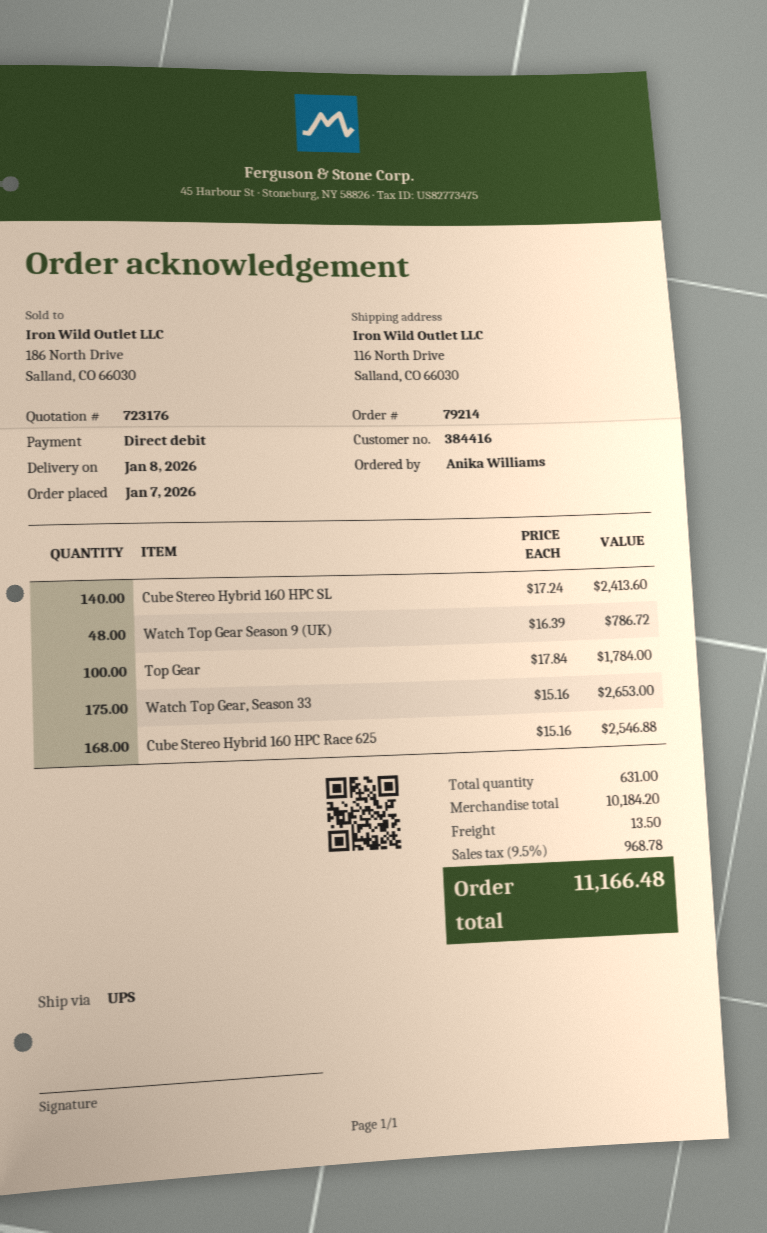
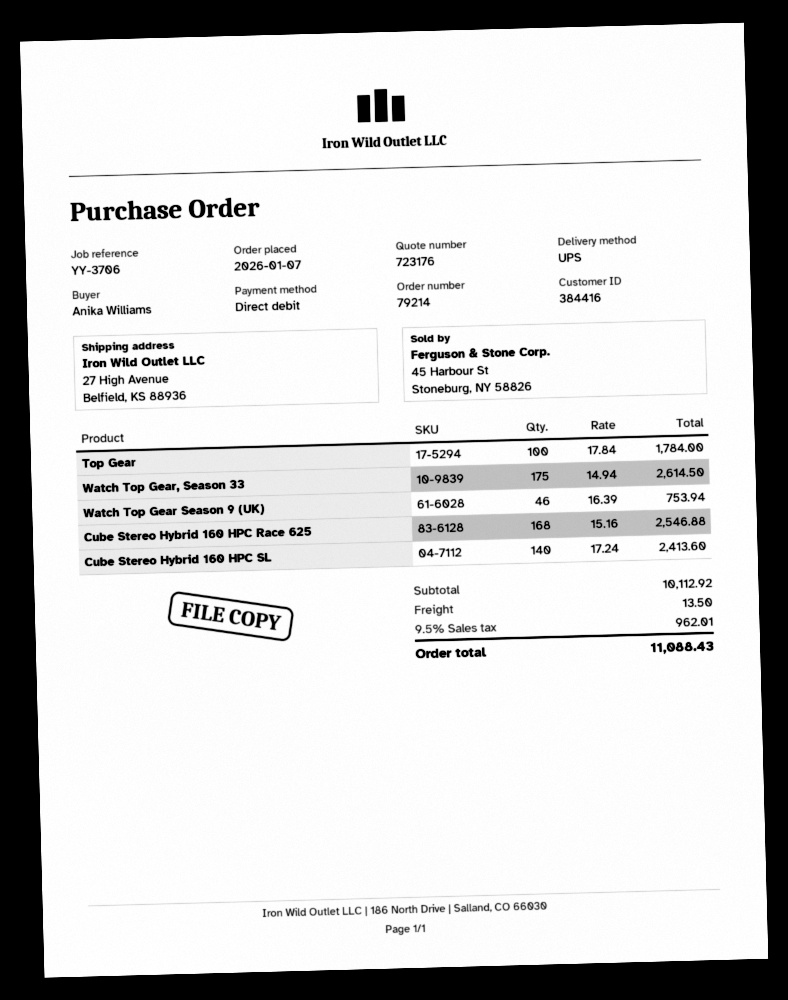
ship to: 116 North Drive, Salland, CO 66030 -> 27 High Avenue, Belfield, KS 88936
Watch Top Gear Season 9 (UK): 48 x 16.39 = 786.72 -> 46 x 16.39 = 753.94
Watch Top Gear, Season 33: 175 x 15.16 = 2653.00 -> 175 x 14.94 = 2614.50
subtotal: 10184.20 -> 10112.92
tax: 9.5% = 968.78 -> 9.5% = 962.01
total: 11166.48 -> 11088.43

